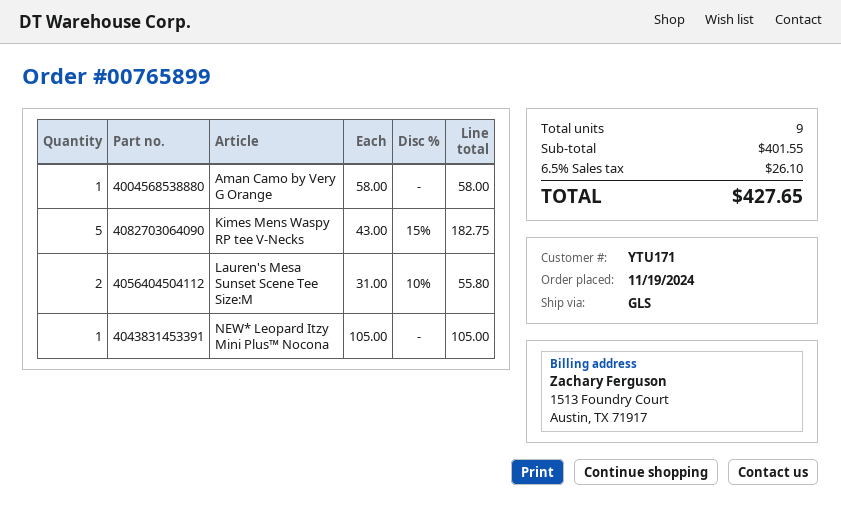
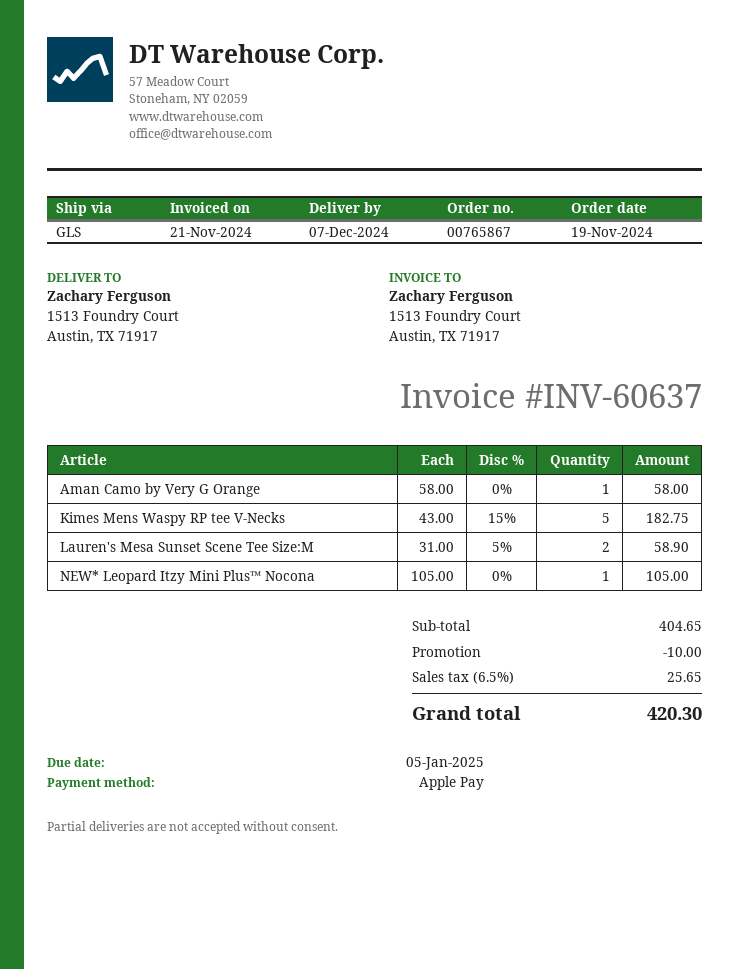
order number: 00765899 -> 00765867
Lauren's Mesa Sunset Scene Tee Size:M: 2 x 31.00 - 10% = 55.80 -> 2 x 31.00 - 5% = 58.90
subtotal: 401.55 -> 404.65
discount: none -> 10.00
tax: 6.5% = 26.10 -> 6.5% = 25.65
total: 427.65 -> 420.30

